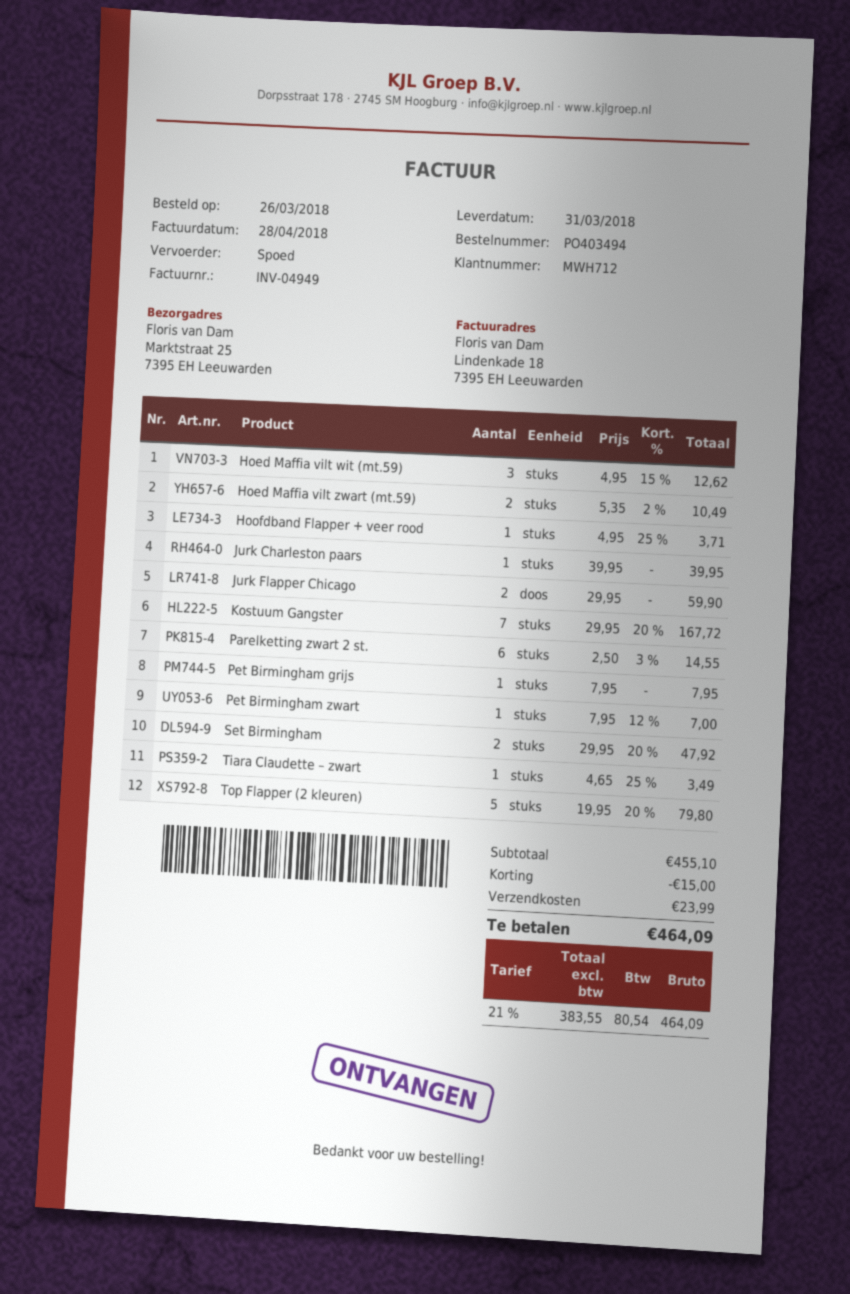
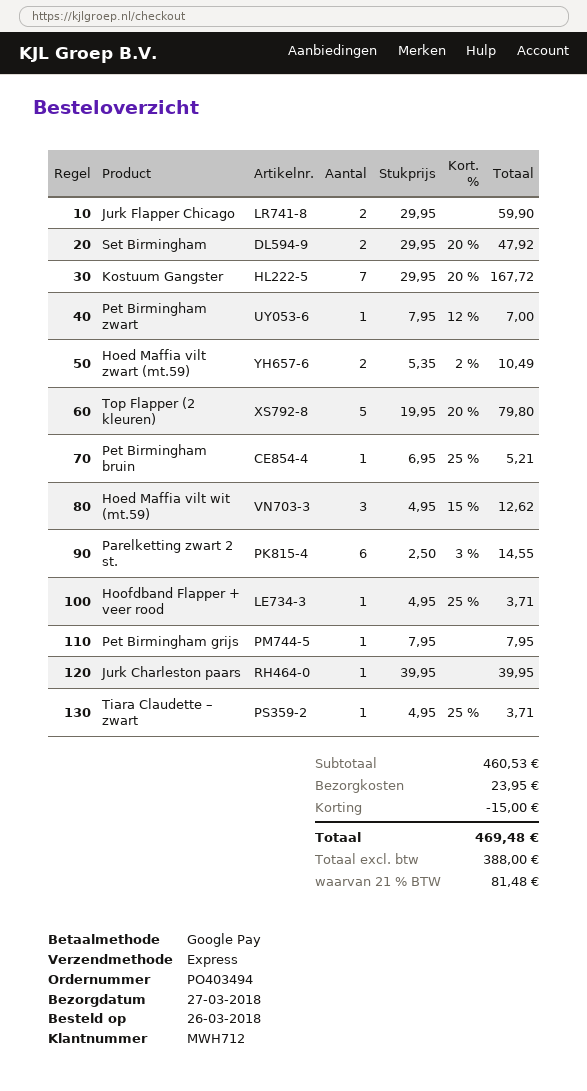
delivery date: 2018-03-31 -> 2018-03-27
Tiara Claudette – zwart: 1 x 4.65 - 25% = 3.49 -> 1 x 4.95 - 25% = 3.71
Pet Birmingham bruin: none -> 1 x 6.95 - 25% = 5.21
subtotal: 455.10 -> 460.53
shipping: 23.99 -> 23.95
net: 383.55 -> 388.00
tax: 21% = 80.54 -> 21% = 81.48
total: 464.09 -> 469.48

